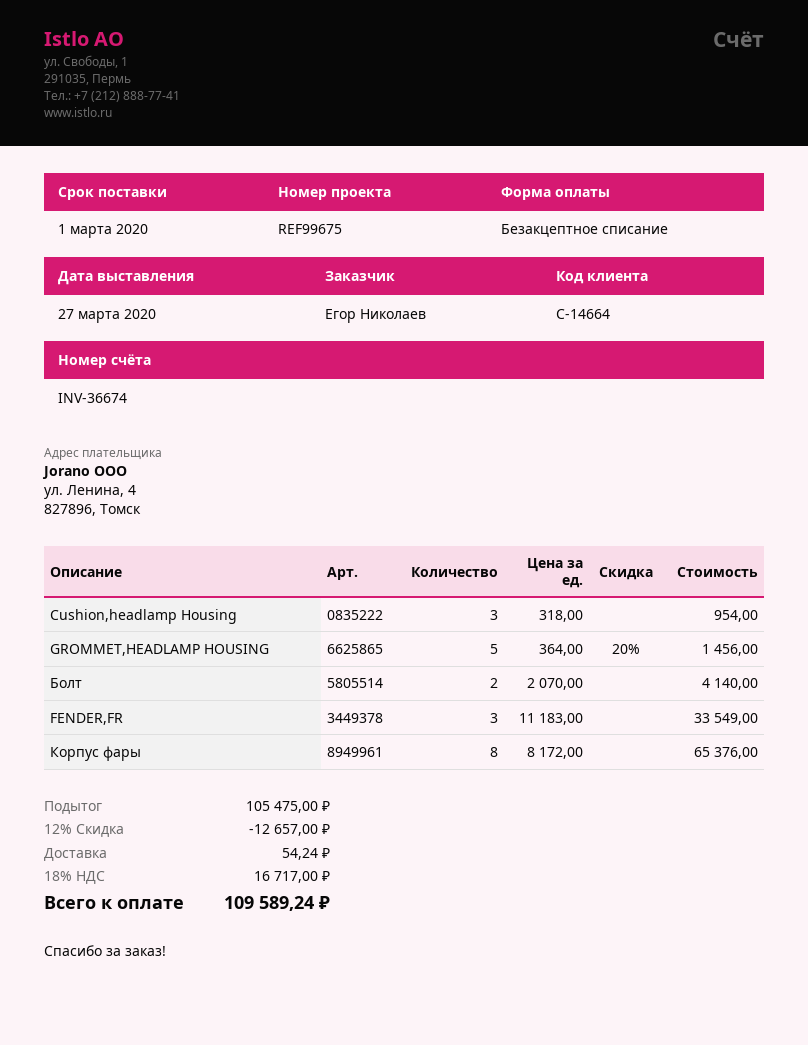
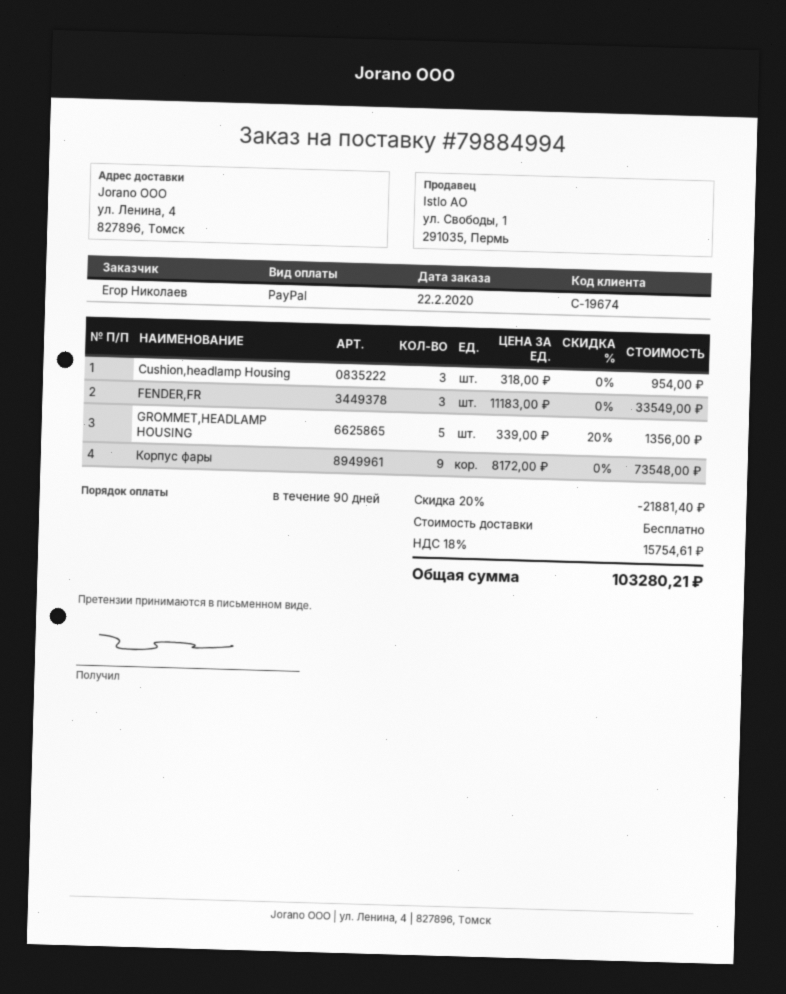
customer number: C-14664 -> C-19674
payment method: direct debit -> PayPal
GROMMET,HEADLAMP HOUSING: 5 x 364.00 - 20% = 1456.00 -> 5 x 339.00 - 20% = 1356.00
Болт: 2 x 2070.00 = 4140.00 -> none
Корпус фары: 8 x 8172.00 = 65376.00 -> 9 x 8172.00 = 73548.00
discount: 12% = 12657.00 -> 20% = 21881.40
shipping: 54.24 -> 0.00
tax: 18% = 16717.00 -> 18% = 15754.61
total: 109589.24 -> 103280.21

